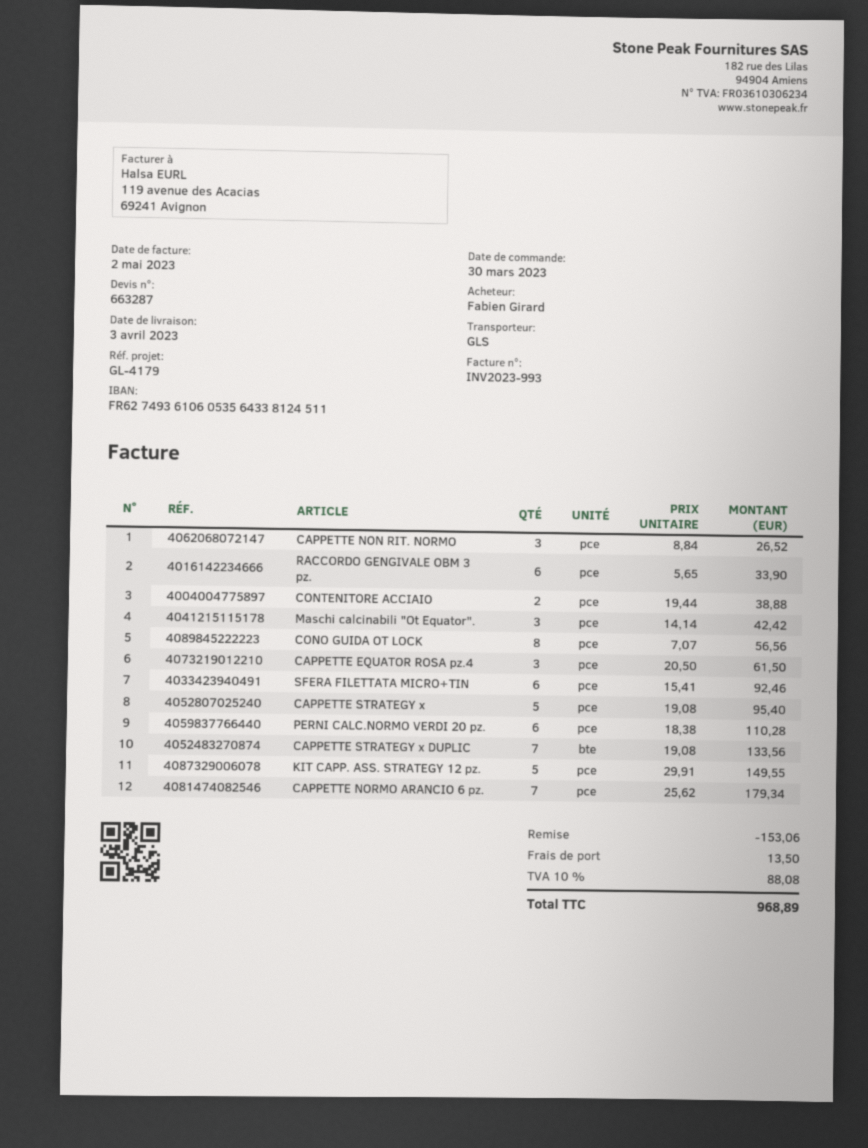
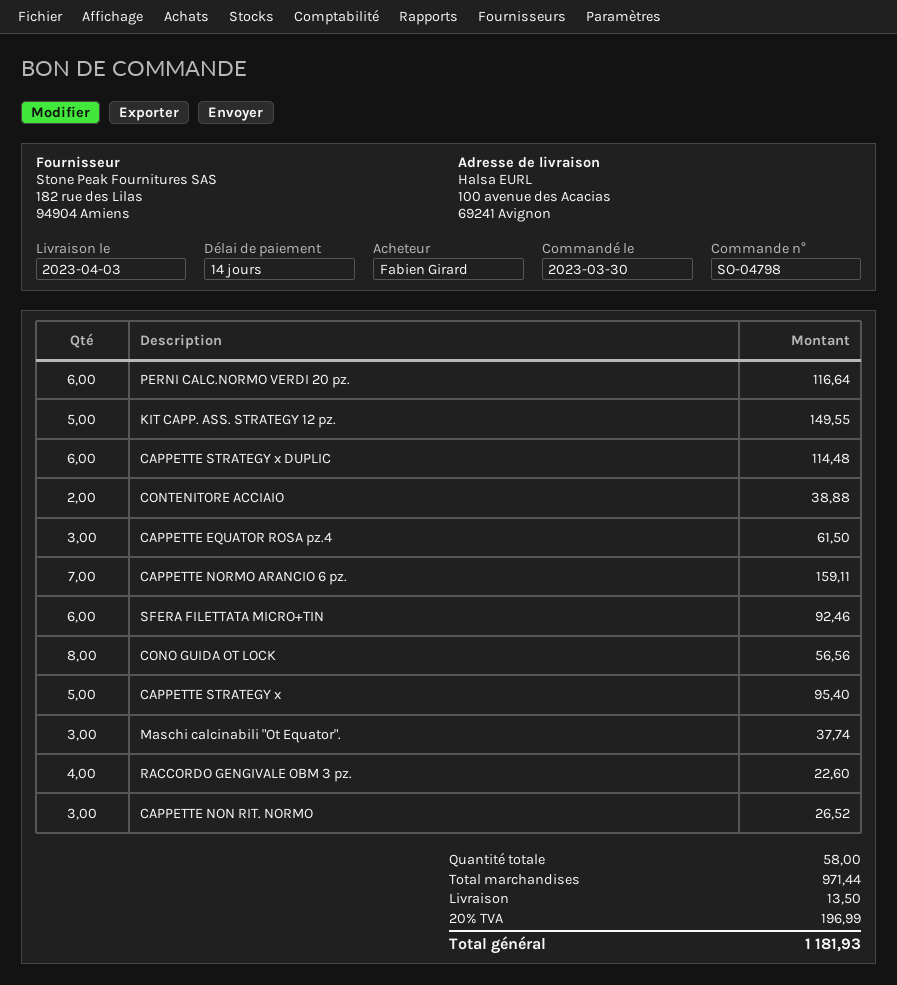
RACCORDO GENGIVALE OBM 3 pz.: 6 for 33.90 -> 4 for 22.60
Maschi calcinabili "Ot Equator".: 3 for 42.42 -> 3 for 37.74
PERNI CALC.NORMO VERDI 20 pz.: 6 for 110.28 -> 6 for 116.64
CAPPETTE STRATEGY x DUPLIC: 7 for 133.56 -> 6 for 114.48
CAPPETTE NORMO ARANCIO 6 pz.: 7 for 179.34 -> 7 for 159.11
discount: 153.06 -> none
tax: 10% = 88.08 -> 20% = 196.99
total: 968.89 -> 1181.93

